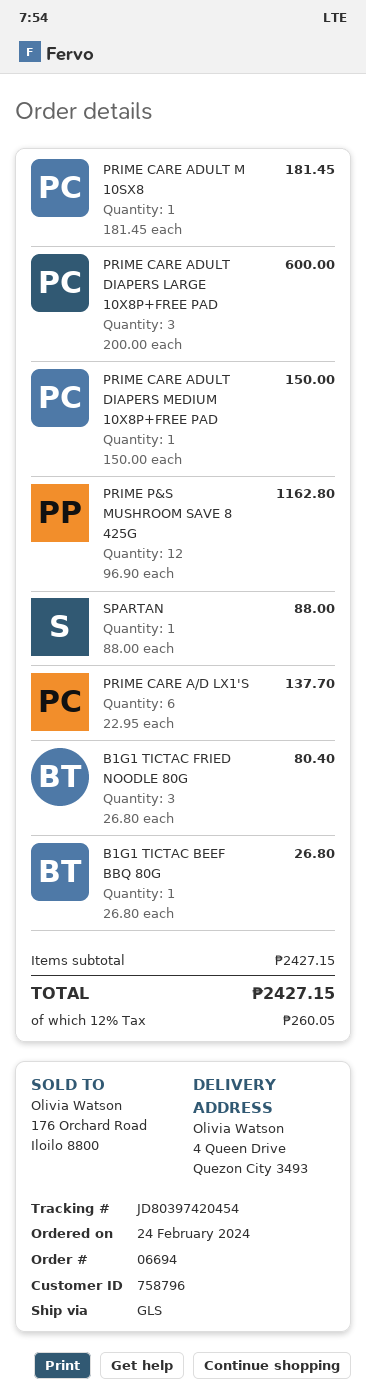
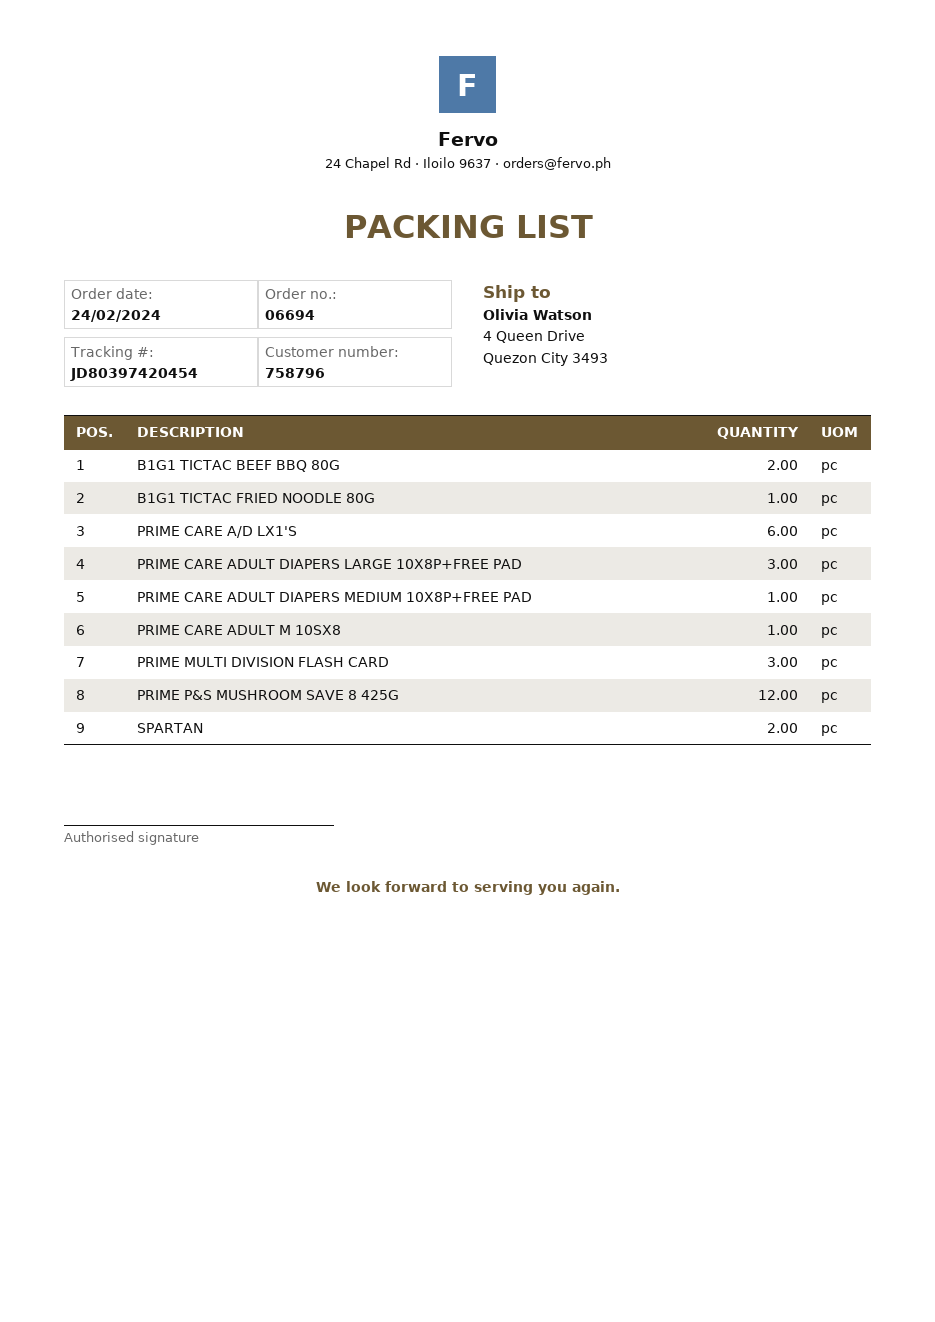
SPARTAN: 1 -> 2
B1G1 TICTAC FRIED NOODLE 80G: 3 -> 1
B1G1 TICTAC BEEF BBQ 80G: 1 -> 2
PRIME MULTI DIVISION FLASH CARD: none -> 3

